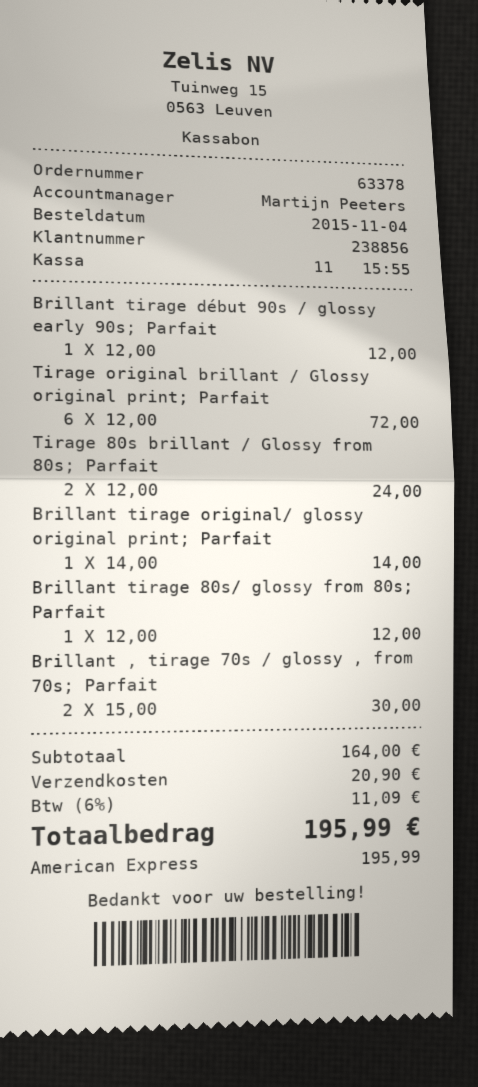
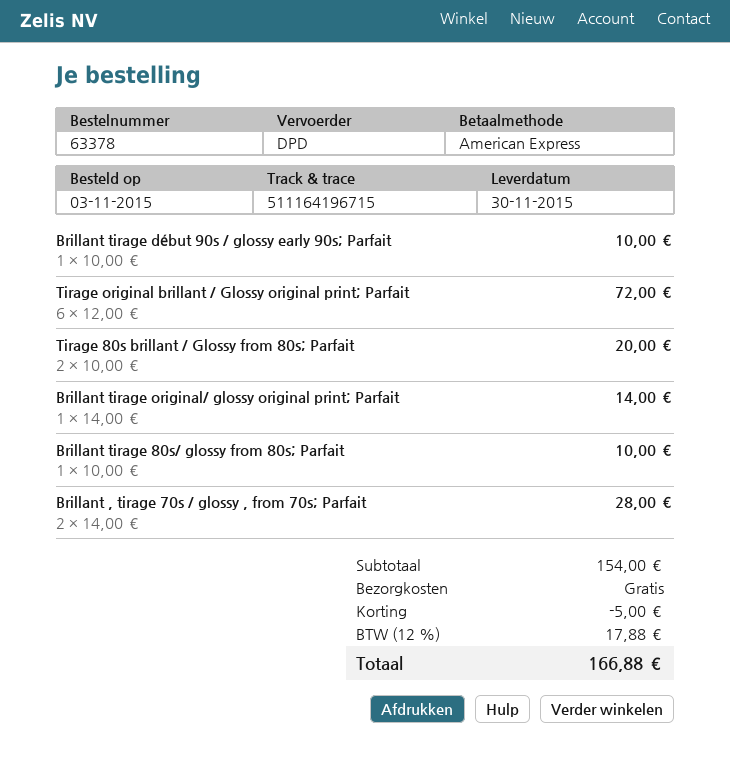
order date: 2015-11-04 -> 2015-11-03
Brillant tirage début 90s / glossy early 90s; Parfait: 1 x 12.00 = 12.00 -> 1 x 10.00 = 10.00
Tirage 80s brillant / Glossy from 80s; Parfait: 2 x 12.00 = 24.00 -> 2 x 10.00 = 20.00
Brillant tirage 80s/ glossy from 80s; Parfait: 1 x 12.00 = 12.00 -> 1 x 10.00 = 10.00
Brillant , tirage 70s / glossy , from 70s; Parfait: 2 x 15.00 = 30.00 -> 2 x 14.00 = 28.00
subtotal: 164.00 -> 154.00
discount: none -> 5.00
shipping: 20.90 -> 0.00
tax: 6% = 11.09 -> 12% = 17.88
total: 195.99 -> 166.88

